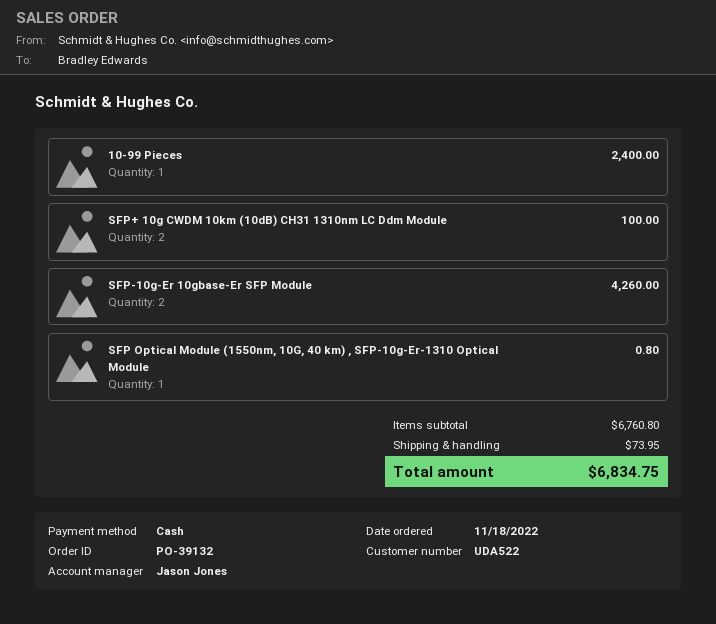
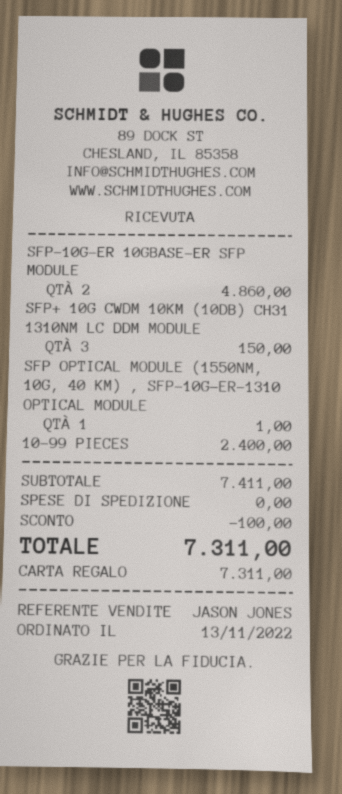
order date: 2022-11-18 -> 2022-11-13
payment method: cash -> gift card
SFP+ 10g CWDM 10km (10dB) CH31 1310nm LC Ddm Module: 2 for 100.00 -> 3 for 150.00
SFP-10g-Er 10gbase-Er SFP Module: 2 for 4260.00 -> 2 for 4860.00
SFP Optical Module (1550nm, 10G, 40 km) , SFP-10g-Er-1310 Optical Module: 1 for 0.80 -> 1 for 1.00
subtotal: 6760.80 -> 7411.00
discount: none -> 100.00
shipping: 73.95 -> 0.00
total: 6834.75 -> 7311.00

